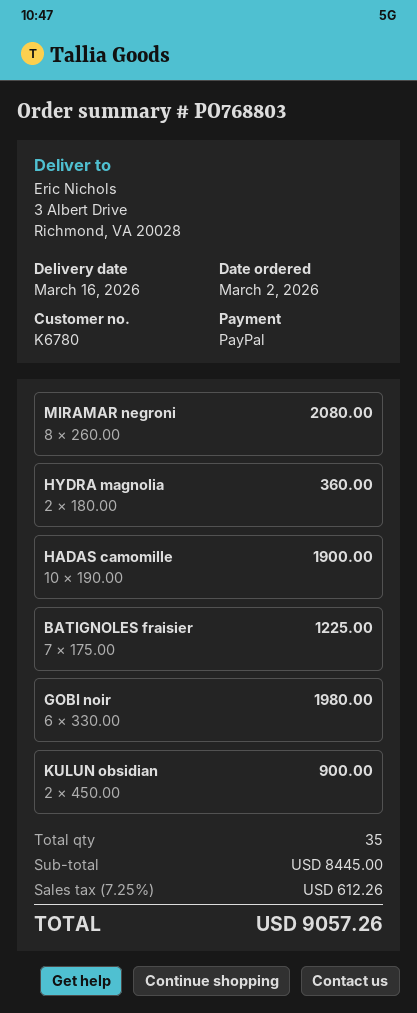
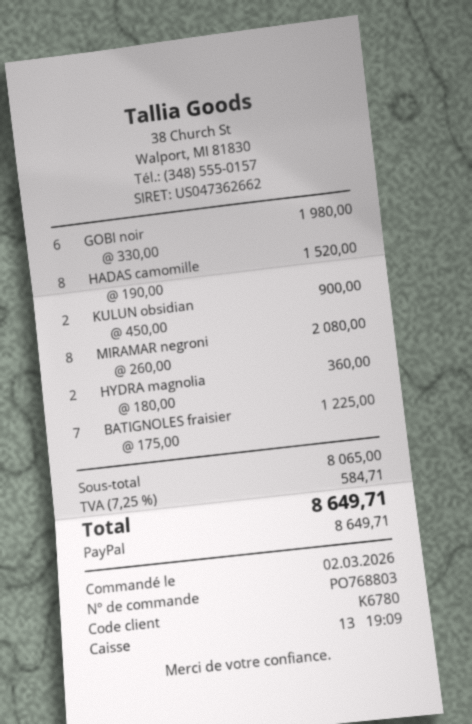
HADAS camomille: 10 x 190.00 = 1900.00 -> 8 x 190.00 = 1520.00
subtotal: 8445.00 -> 8065.00
tax: 7.25% = 612.26 -> 7.25% = 584.71
total: 9057.26 -> 8649.71

